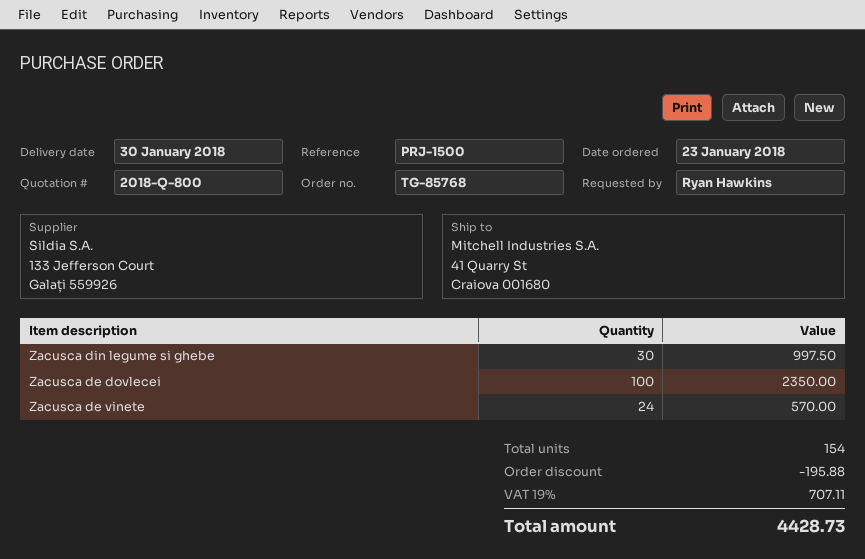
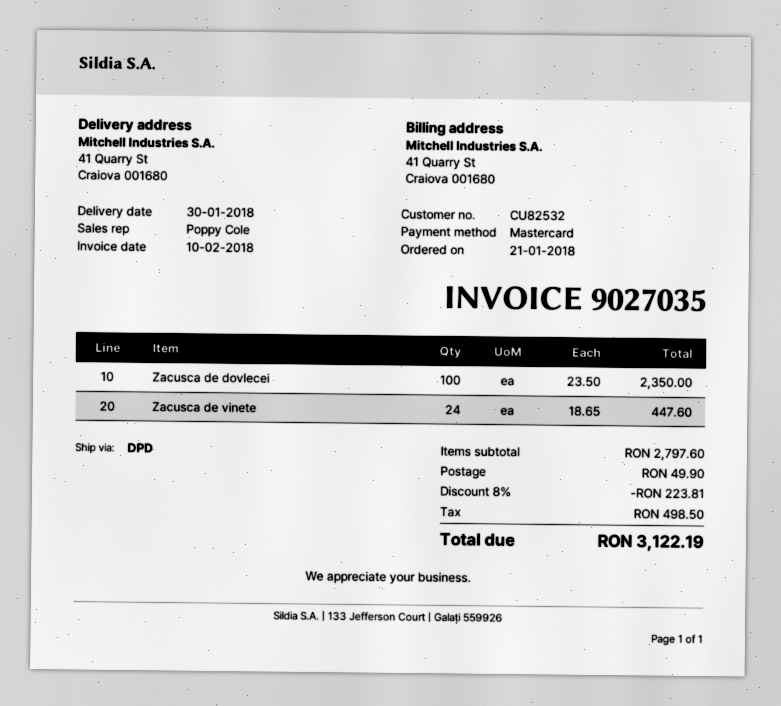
order date: 2018-01-23 -> 2018-01-21
Zacusca din legume si ghebe: 30 for 997.50 -> none
Zacusca de vinete: 24 for 570.00 -> 24 for 447.60
discount: 195.88 -> 223.81
shipping: none -> 49.90
tax: 707.11 -> 498.50
total: 4428.73 -> 3122.19

